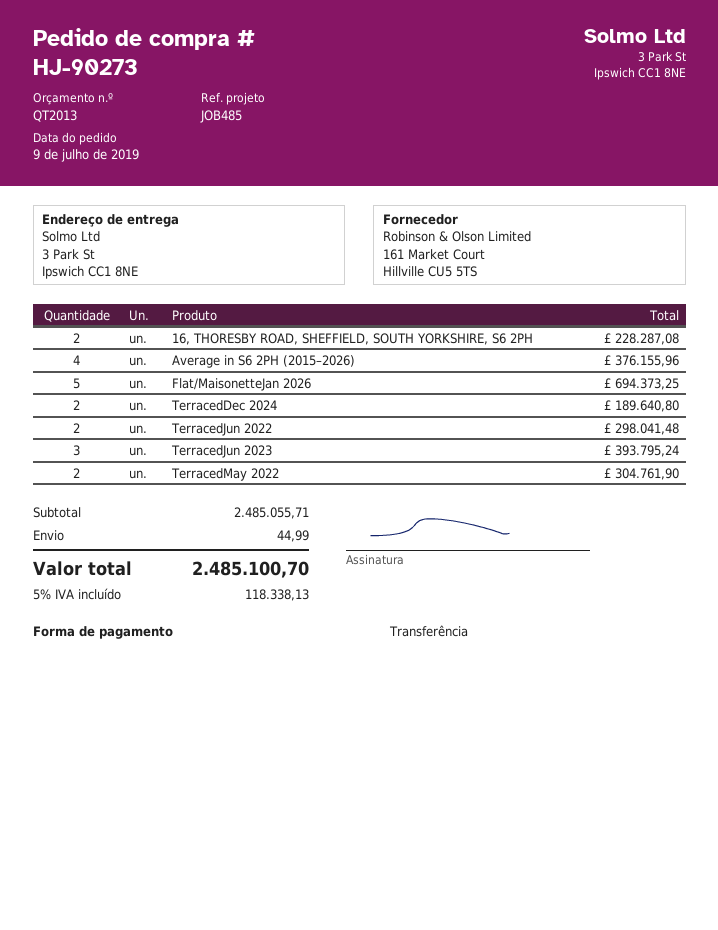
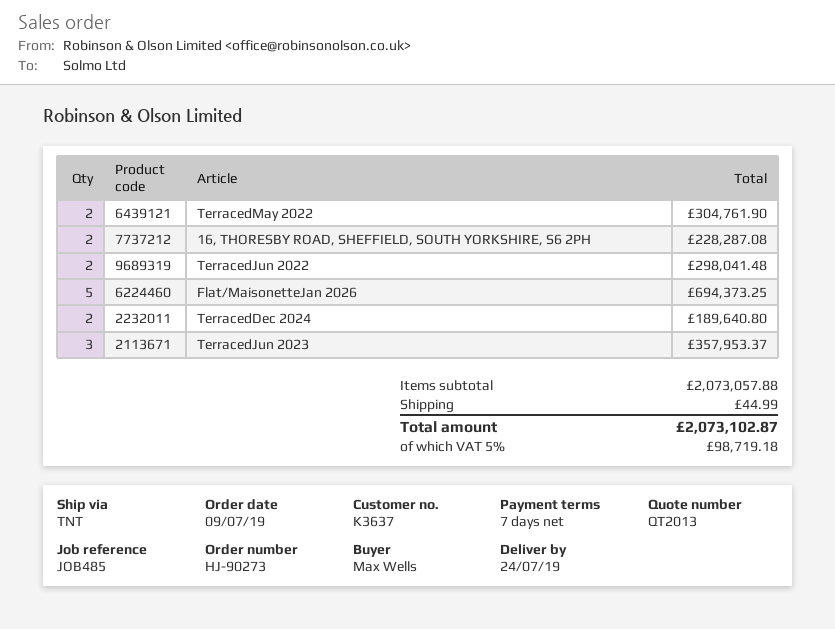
Average in S6 2PH (2015–2026): 4 for 376155.96 -> none
TerracedJun 2023: 3 for 393795.24 -> 3 for 357953.37
subtotal: 2485055.71 -> 2073057.88
tax: 5% = 118338.13 -> 5% = 98719.18
total: 2485100.70 -> 2073102.87

